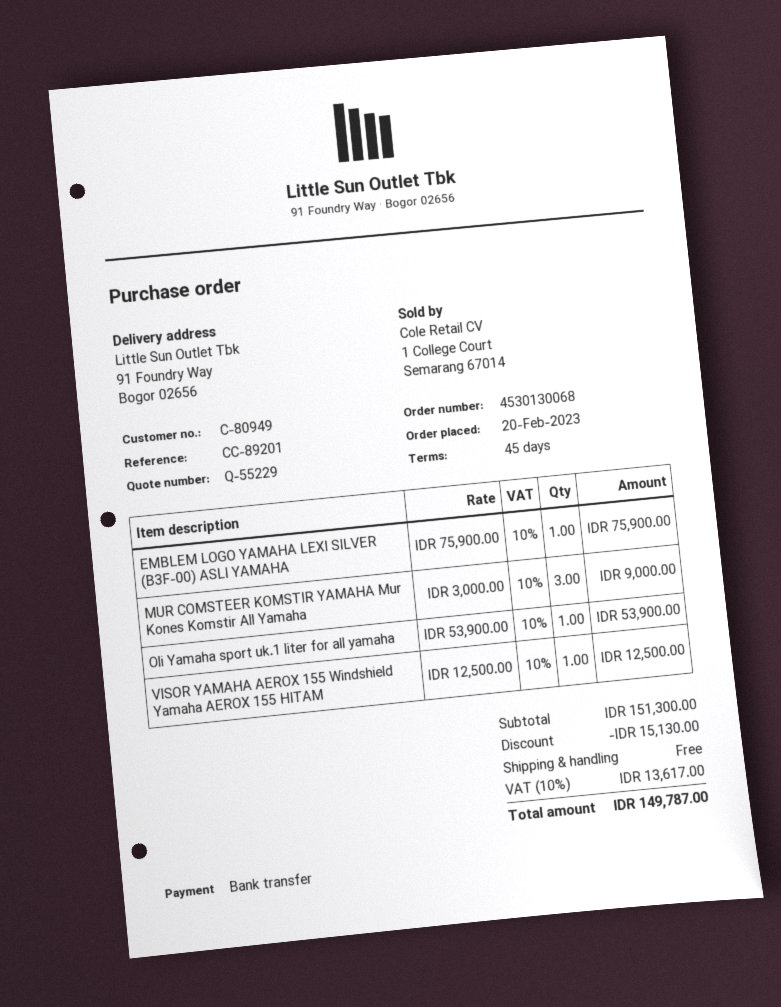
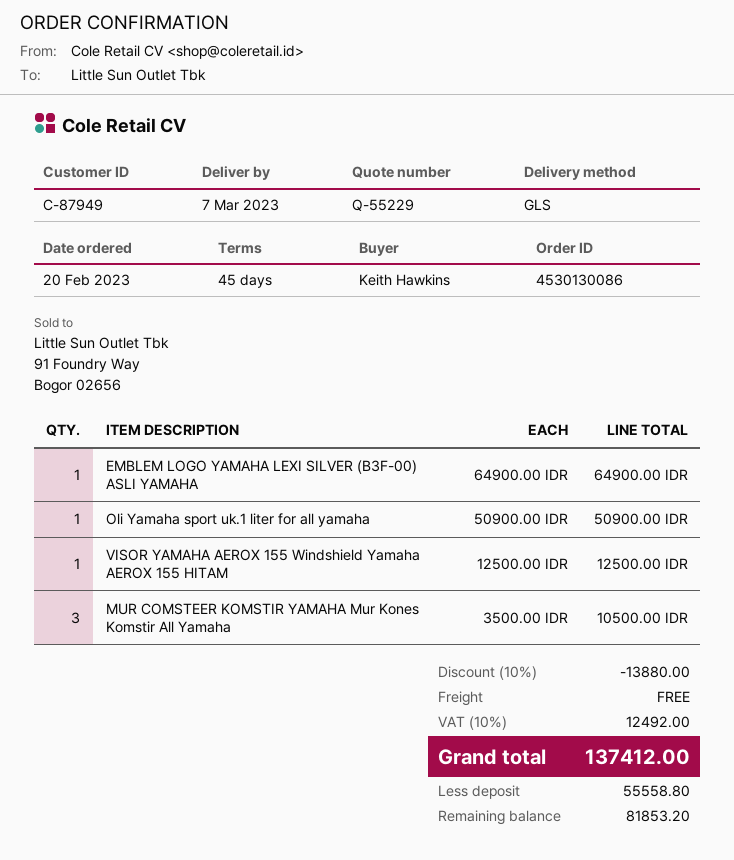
order number: 4530130068 -> 4530130086
customer number: C-80949 -> C-87949
EMBLEM LOGO YAMAHA LEXI SILVER (B3F-00) ASLI YAMAHA: 1 x 75900.00 = 75900.00 -> 1 x 64900.00 = 64900.00
MUR COMSTEER KOMSTIR YAMAHA Mur Kones Komstir All Yamaha: 3 x 3000.00 = 9000.00 -> 3 x 3500.00 = 10500.00
Oli Yamaha sport uk.1 liter for all yamaha: 1 x 53900.00 = 53900.00 -> 1 x 50900.00 = 50900.00
discount: 15130.00 -> 13880.00
tax: 10% = 13617.00 -> 10% = 12492.00
total: 149787.00 -> 137412.00

